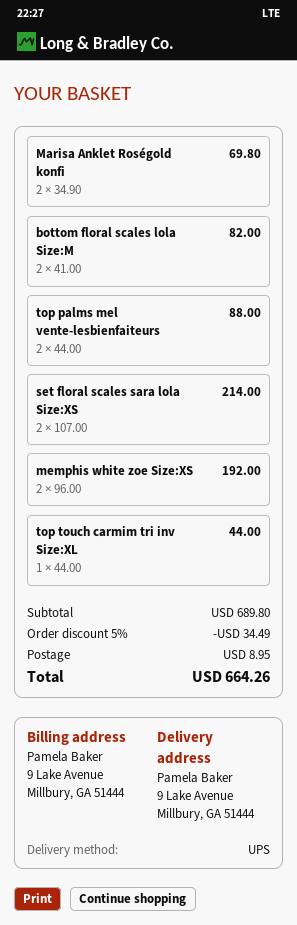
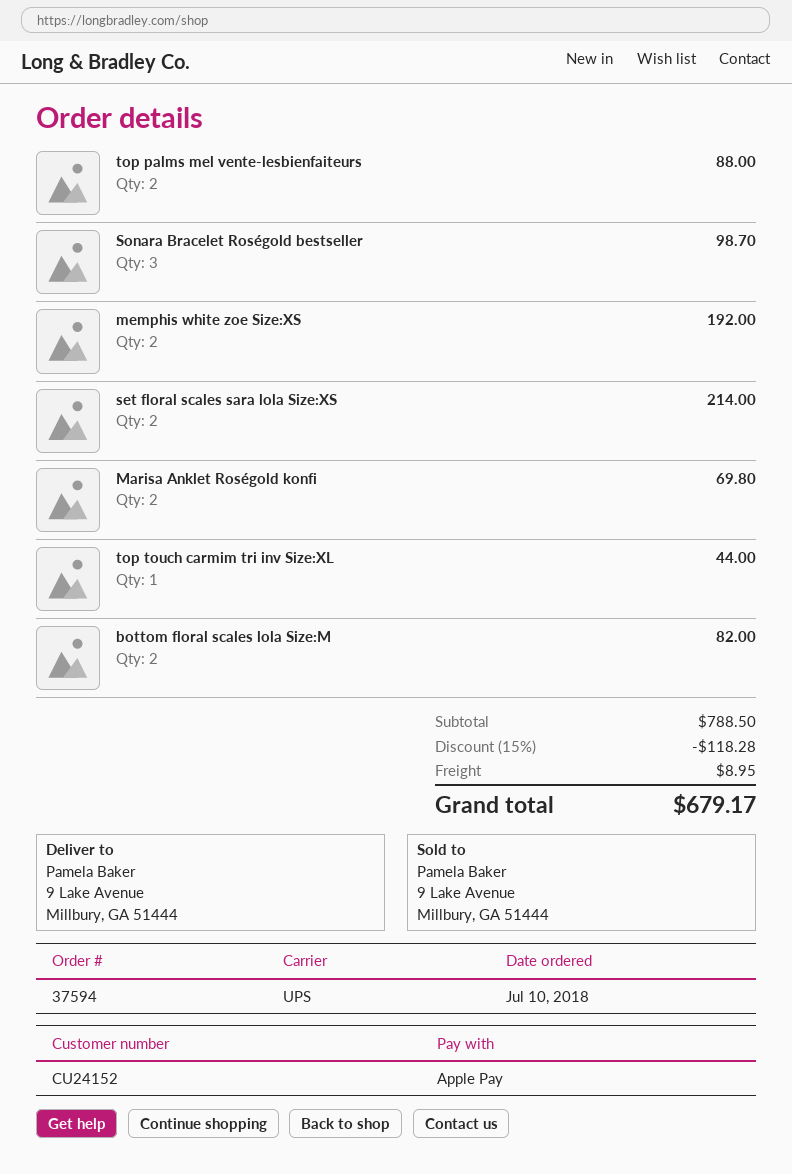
Sonara Bracelet Roségold bestseller: none -> 3 for 98.70
subtotal: 689.80 -> 788.50
discount: 5% = 34.49 -> 15% = 118.28
total: 664.26 -> 679.17

